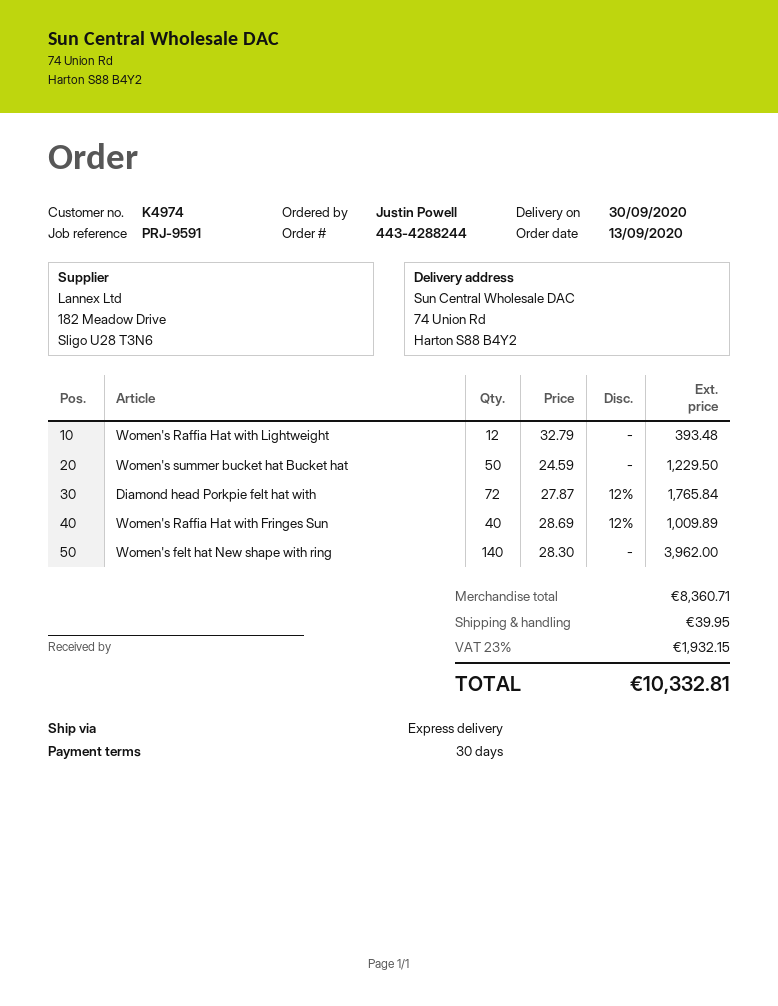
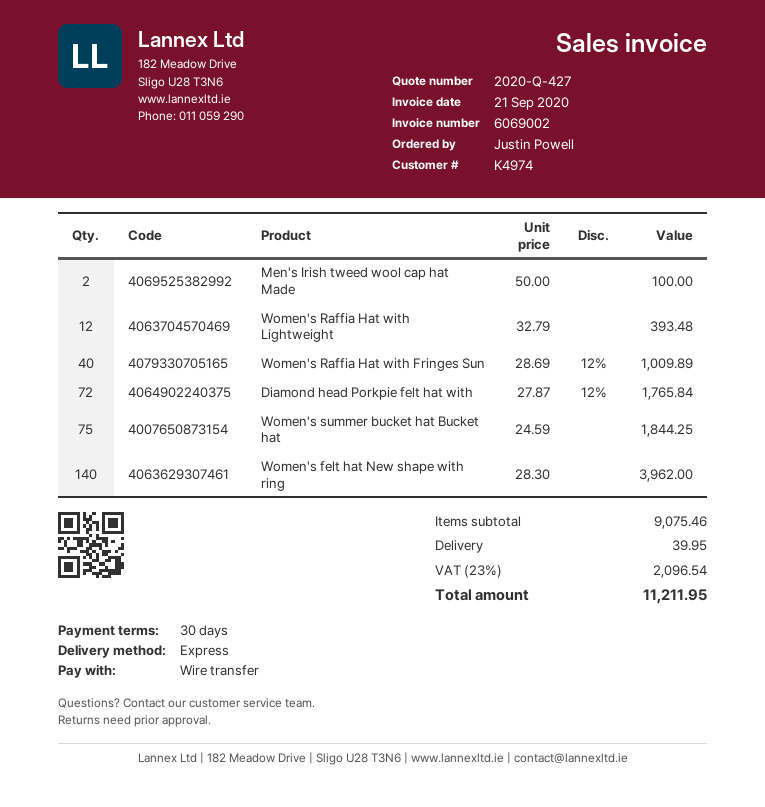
Women's summer bucket hat Bucket hat: 50 x 24.59 = 1229.50 -> 75 x 24.59 = 1844.25
Men's Irish tweed wool cap hat Made: none -> 2 x 50.00 = 100.00
subtotal: 8360.71 -> 9075.46
tax: 23% = 1932.15 -> 23% = 2096.54
total: 10332.81 -> 11211.95

